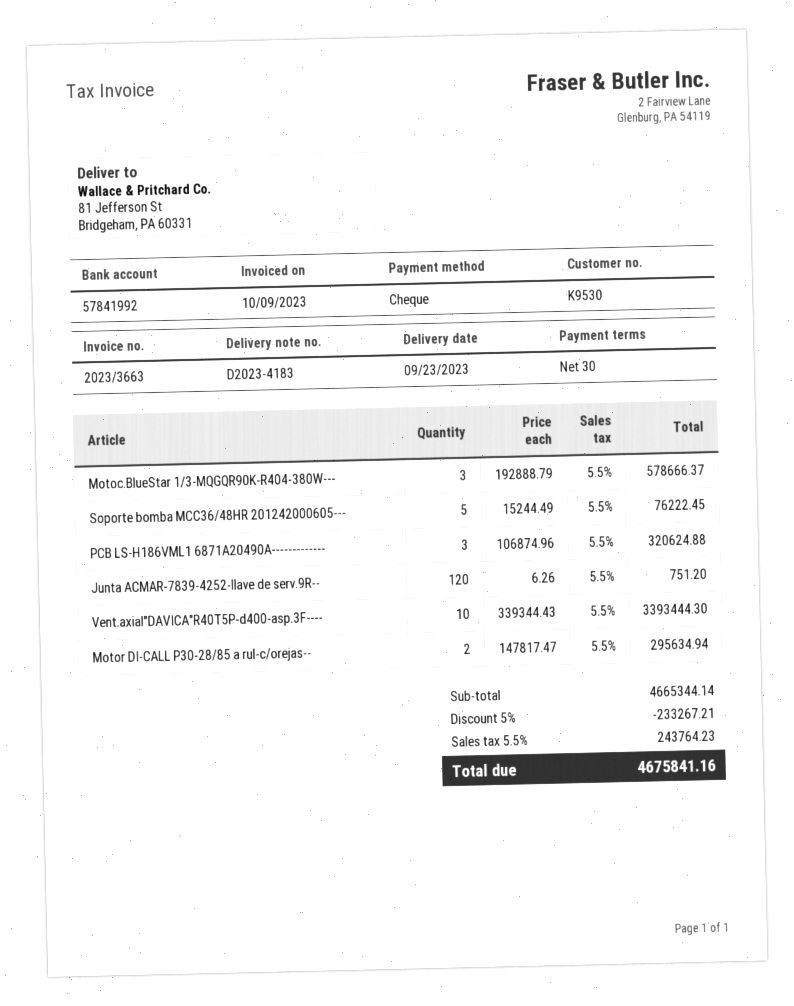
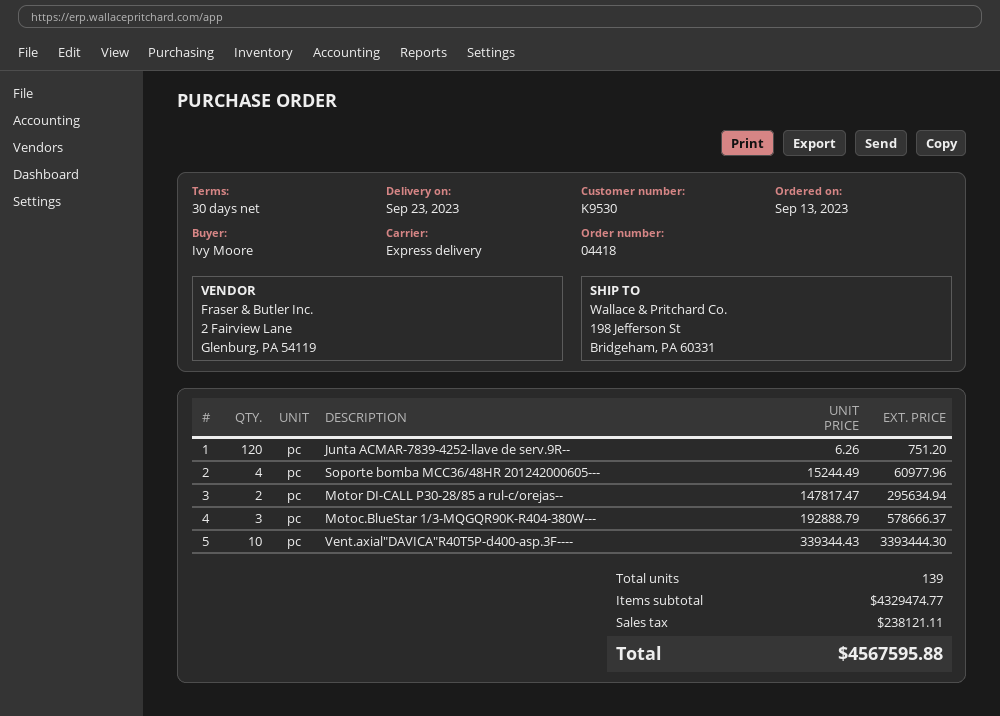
ship to: 81 Jefferson St, Bridgeham, PA 60331 -> 198 Jefferson St, Bridgeham, PA 60331
Soporte bomba MCC36/48HR 201242000605---: 5 x 15244.49 = 76222.45 -> 4 x 15244.49 = 60977.96
PCB LS-H186VML1 6871A20490A-------------: 3 x 106874.96 = 320624.88 -> none
subtotal: 4665344.14 -> 4329474.77
discount: 5% = 233267.21 -> none
tax: 243764.23 -> 238121.11
total: 4675841.16 -> 4567595.88

